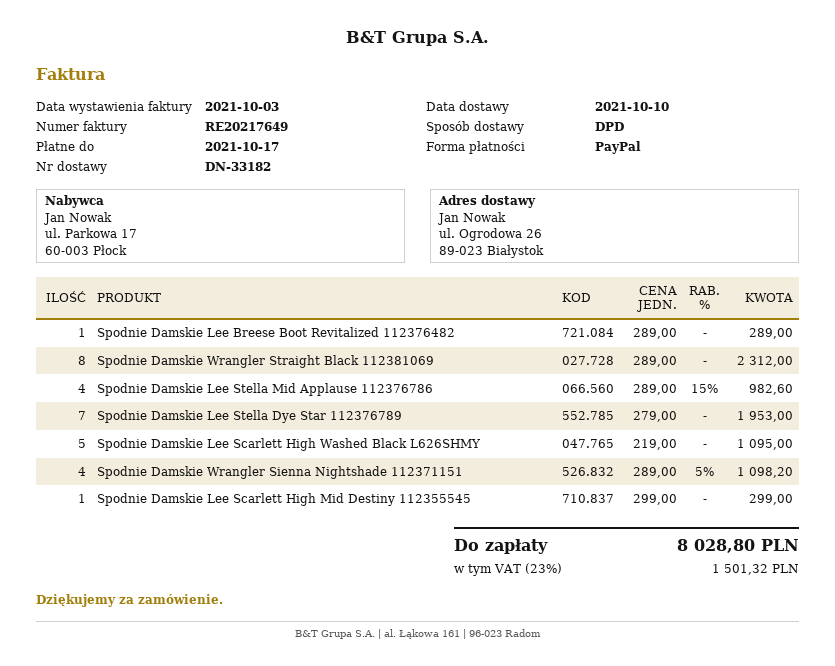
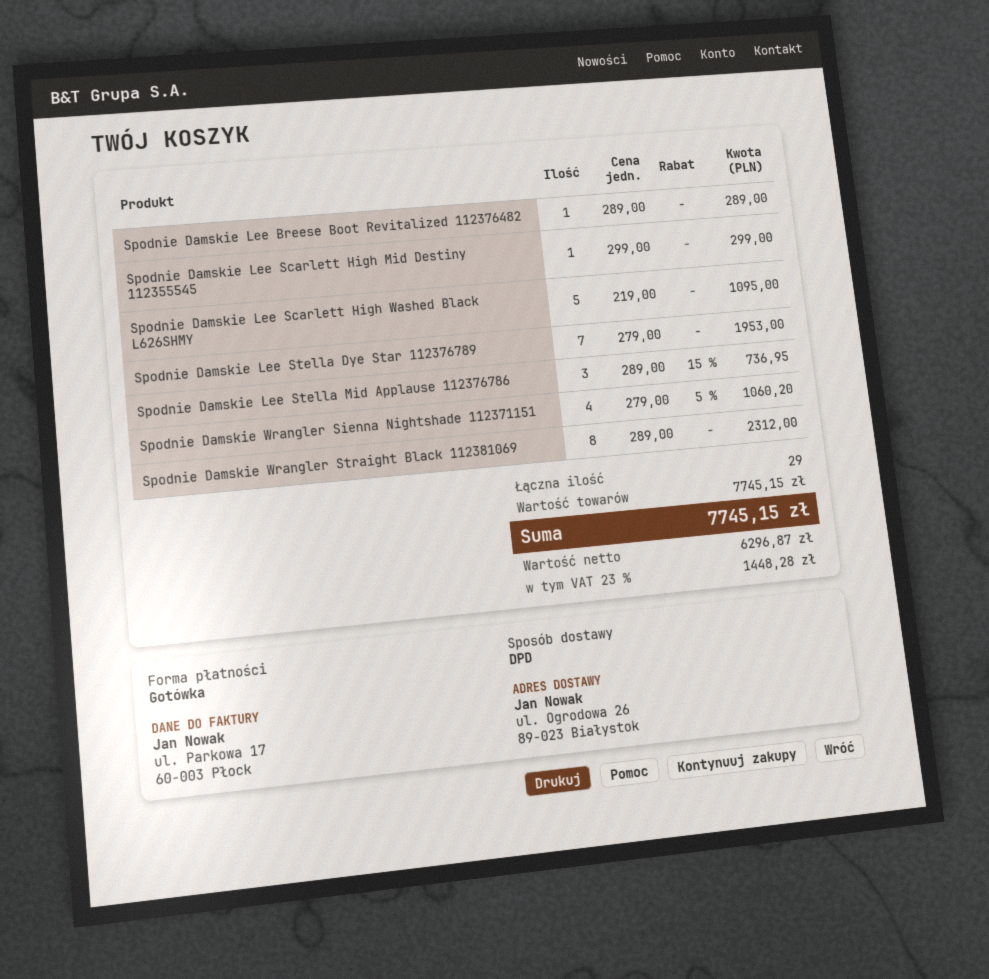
payment method: PayPal -> cash
Spodnie Damskie Lee Stella Mid Applause 112376786: 4 x 289.00 - 15% = 982.60 -> 3 x 289.00 - 15% = 736.95
Spodnie Damskie Wrangler Sienna Nightshade 112371151: 4 x 289.00 - 5% = 1098.20 -> 4 x 279.00 - 5% = 1060.20
tax: 23% = 1501.32 -> 23% = 1448.28
total: 8028.80 -> 7745.15

